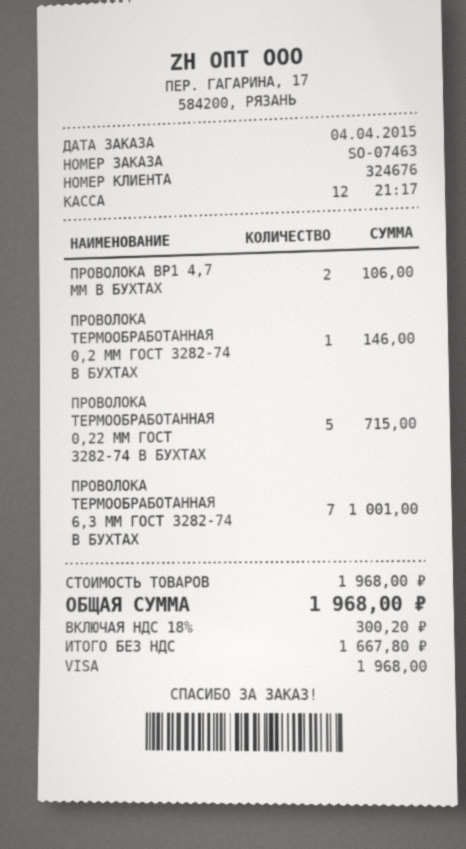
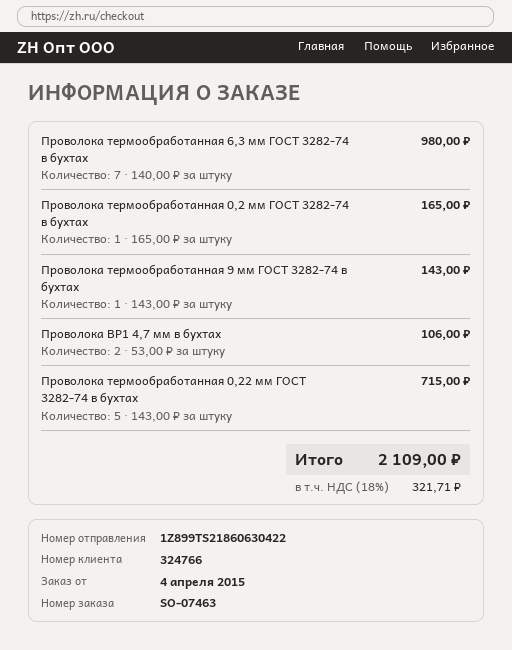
customer number: 324676 -> 324766
ПРОВОЛОКА ТЕРМООБРАБОТАННАЯ 0,2 ММ ГОСТ 3282-74 В БУХТАХ: 1 for 146.00 -> 1 for 165.00
ПРОВОЛОКА ТЕРМООБРАБОТАННАЯ 6,3 ММ ГОСТ 3282-74 В БУХТАХ: 7 for 1001.00 -> 7 for 980.00
Проволока термообработанная 9 мм ГОСТ 3282-74 в бухтах: none -> 1 for 143.00
tax: 18% = 300.20 -> 18% = 321.71
total: 1968.00 -> 2109.00

